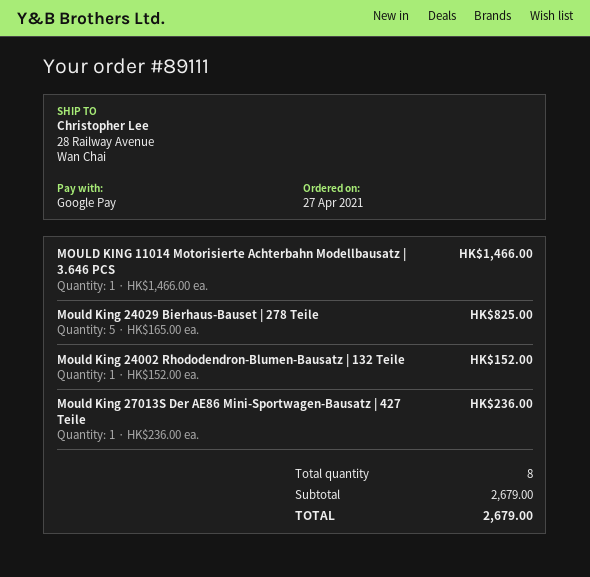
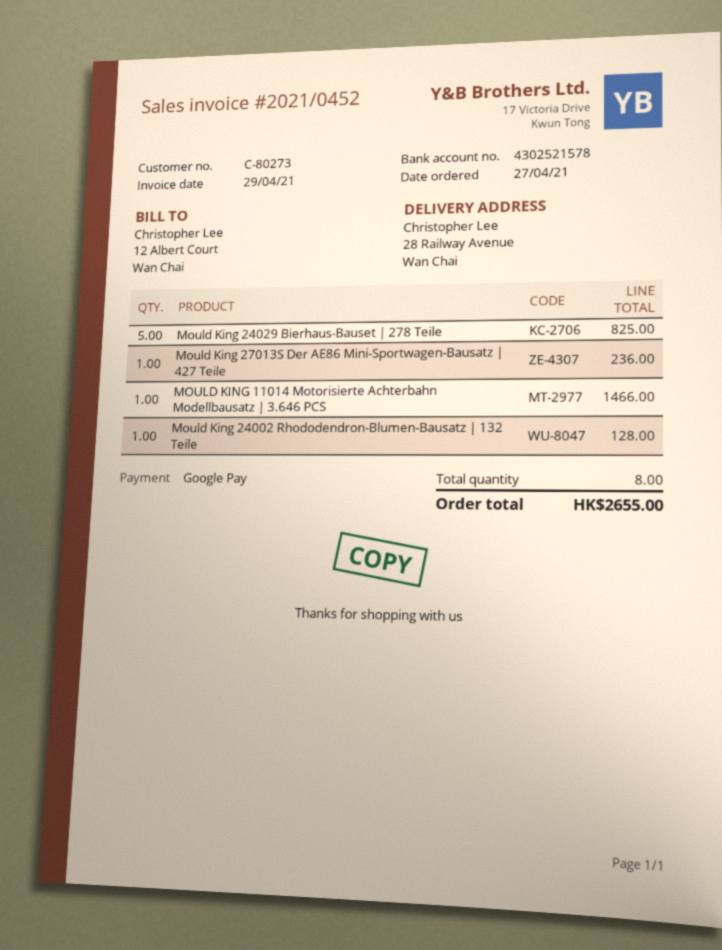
Mould King 24002 Rhododendron-Blumen-Bausatz | 132 Teile: 1 for 152.00 -> 1 for 128.00
total: 2679.00 -> 2655.00

